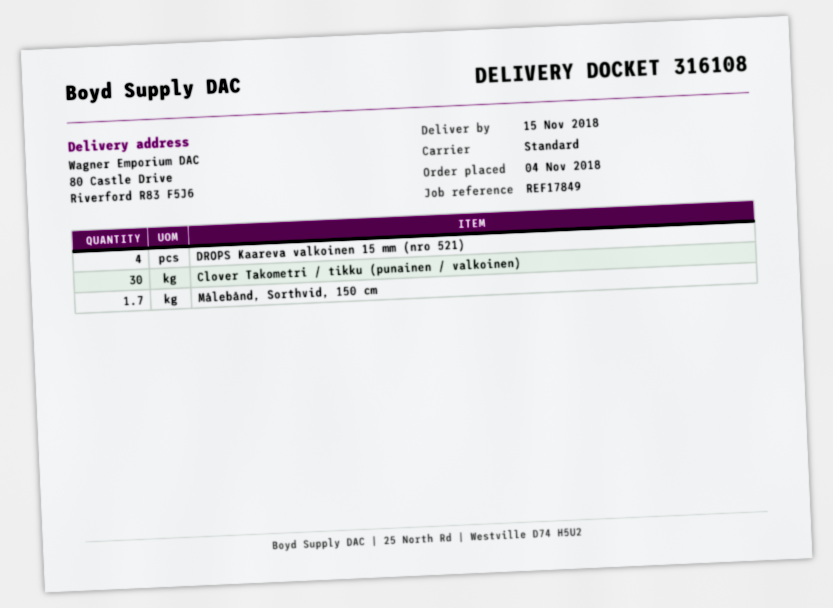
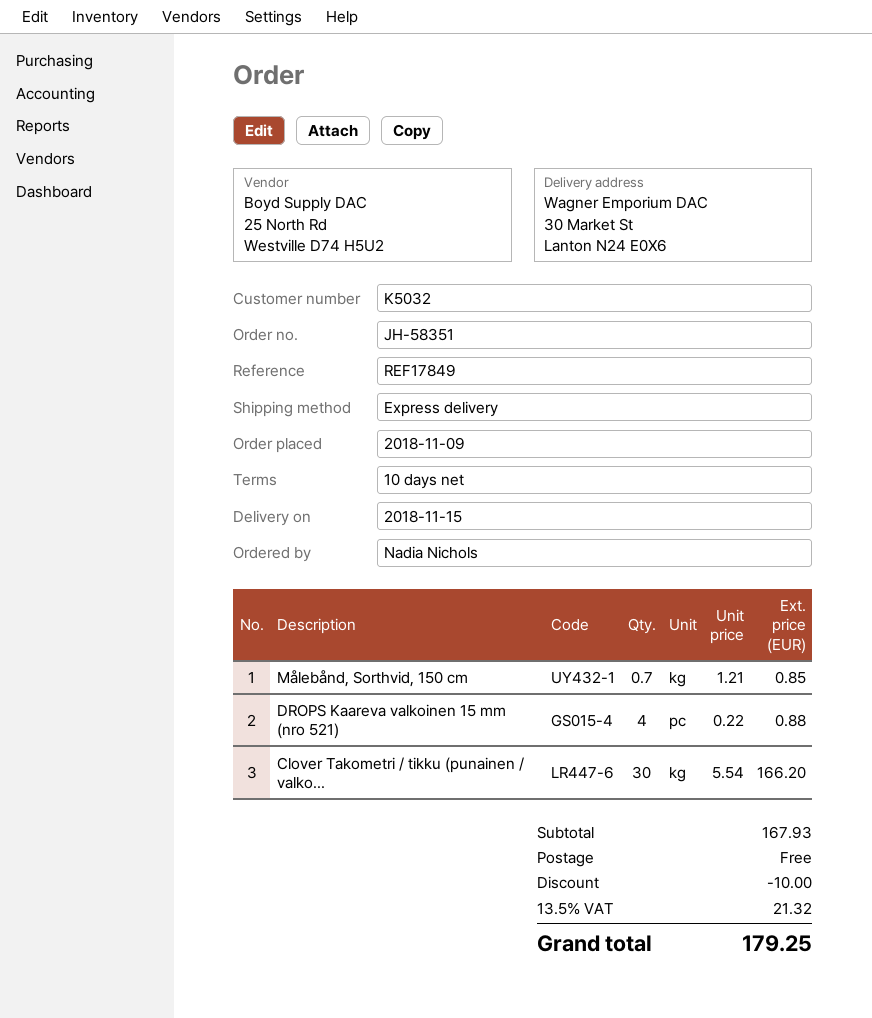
order date: 2018-11-04 -> 2018-11-09
shipping method: standard -> express
ship to: 80 Castle Drive, Riverford R83 F5J6 -> 30 Market St, Lanton N24 E0X6
Målebånd, Sorthvid, 150 cm: 1.7 -> 0.7

